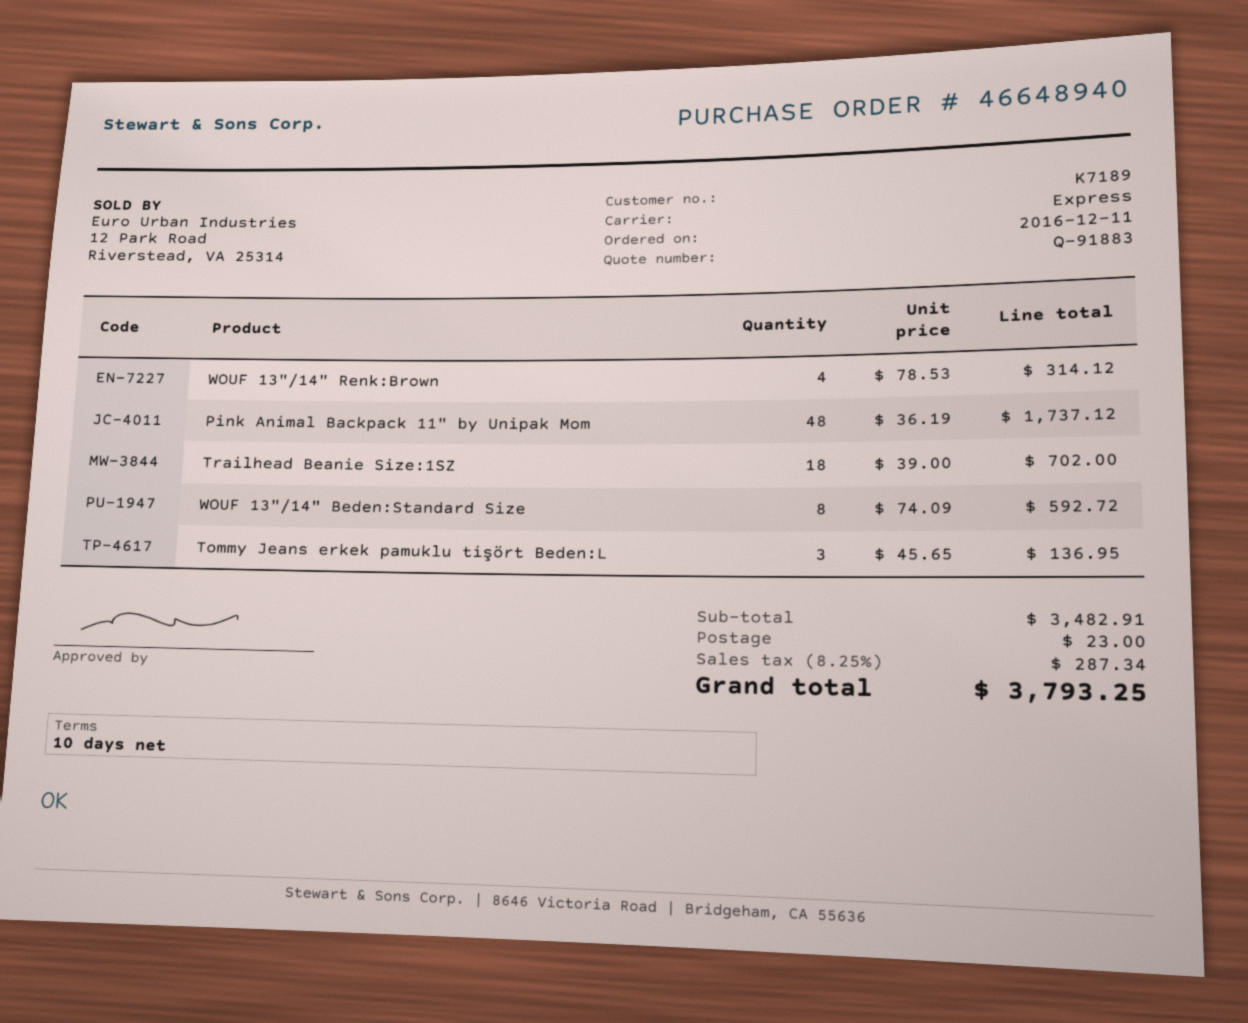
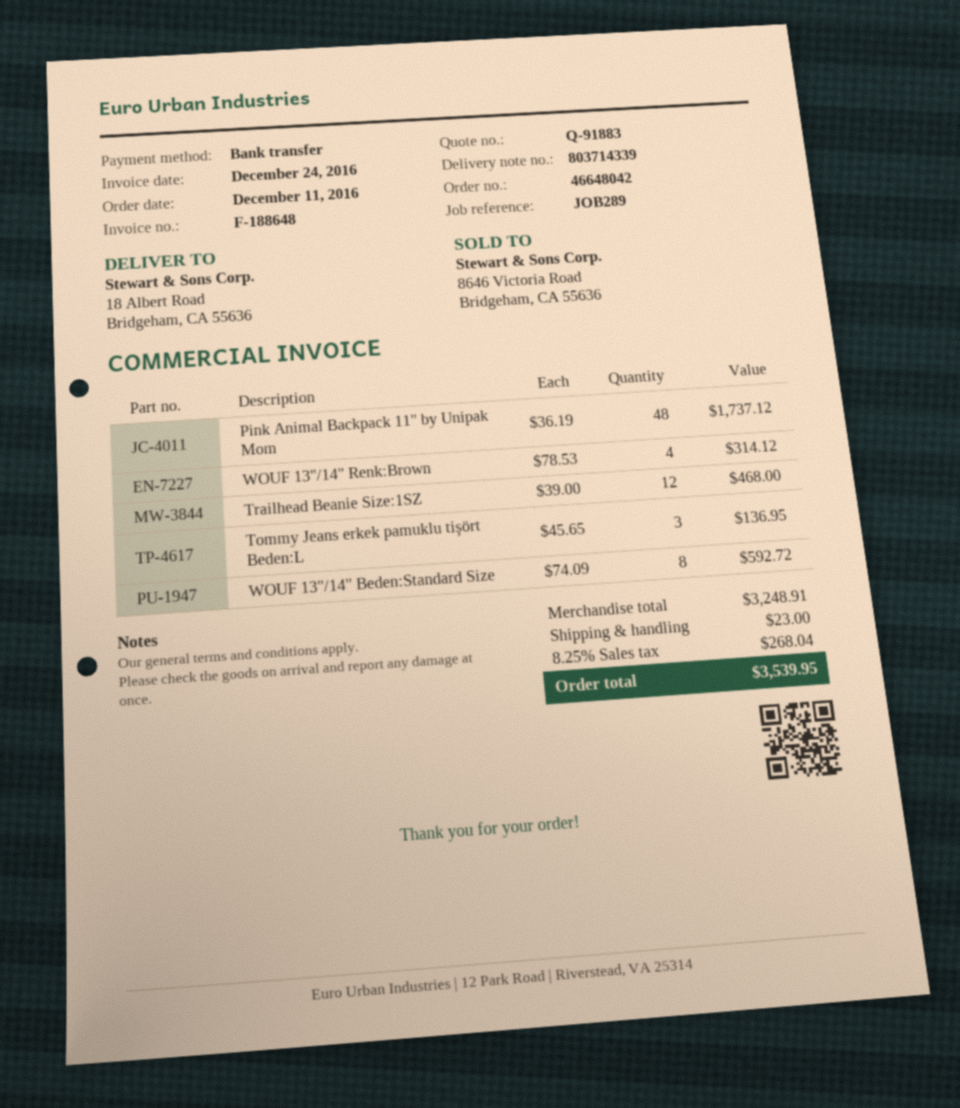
order number: 46648940 -> 46648042
Trailhead Beanie Size:1SZ: 18 x 39.00 = 702.00 -> 12 x 39.00 = 468.00
subtotal: 3482.91 -> 3248.91
tax: 8.25% = 287.34 -> 8.25% = 268.04
total: 3793.25 -> 3539.95

